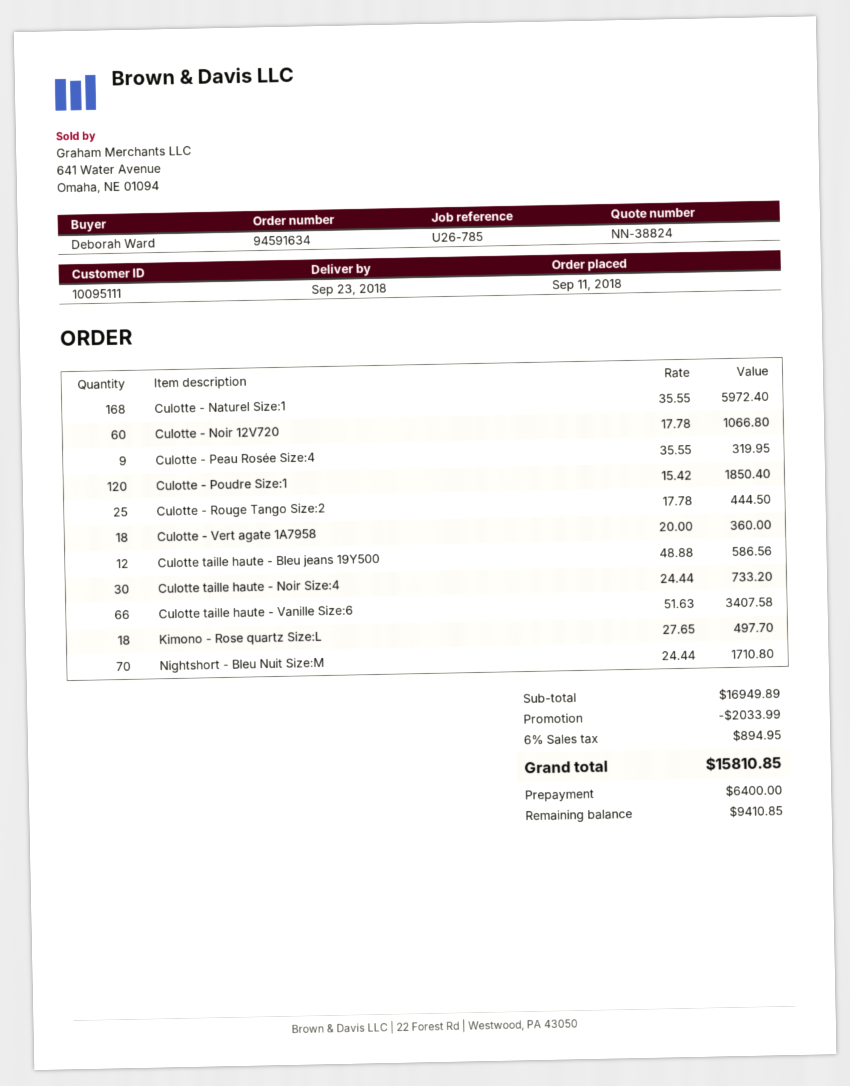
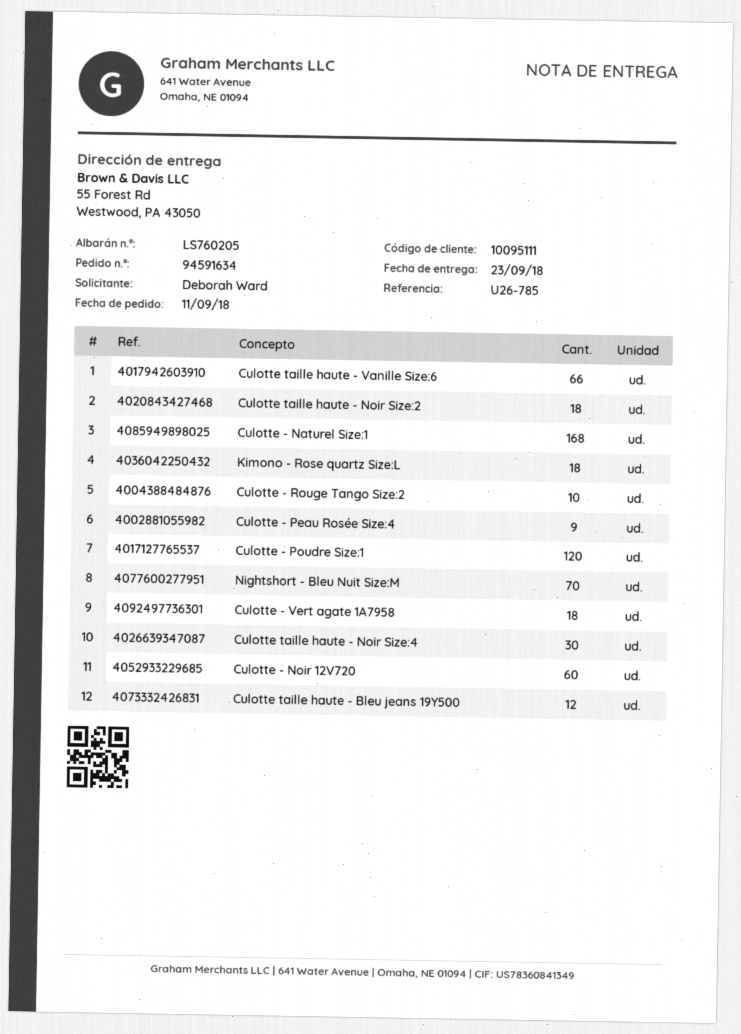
Culotte - Rouge Tango Size:2: 25 -> 10
Culotte taille haute - Noir Size:2: none -> 18

